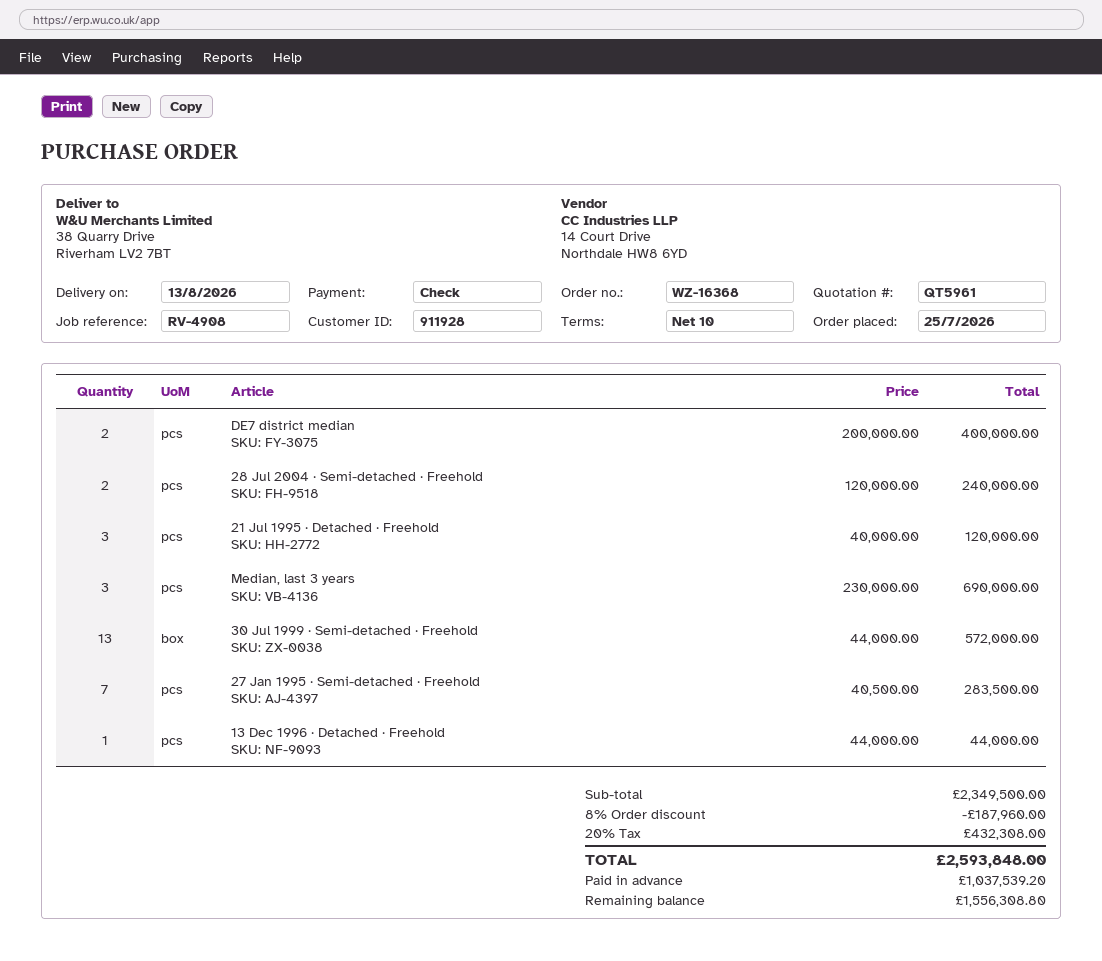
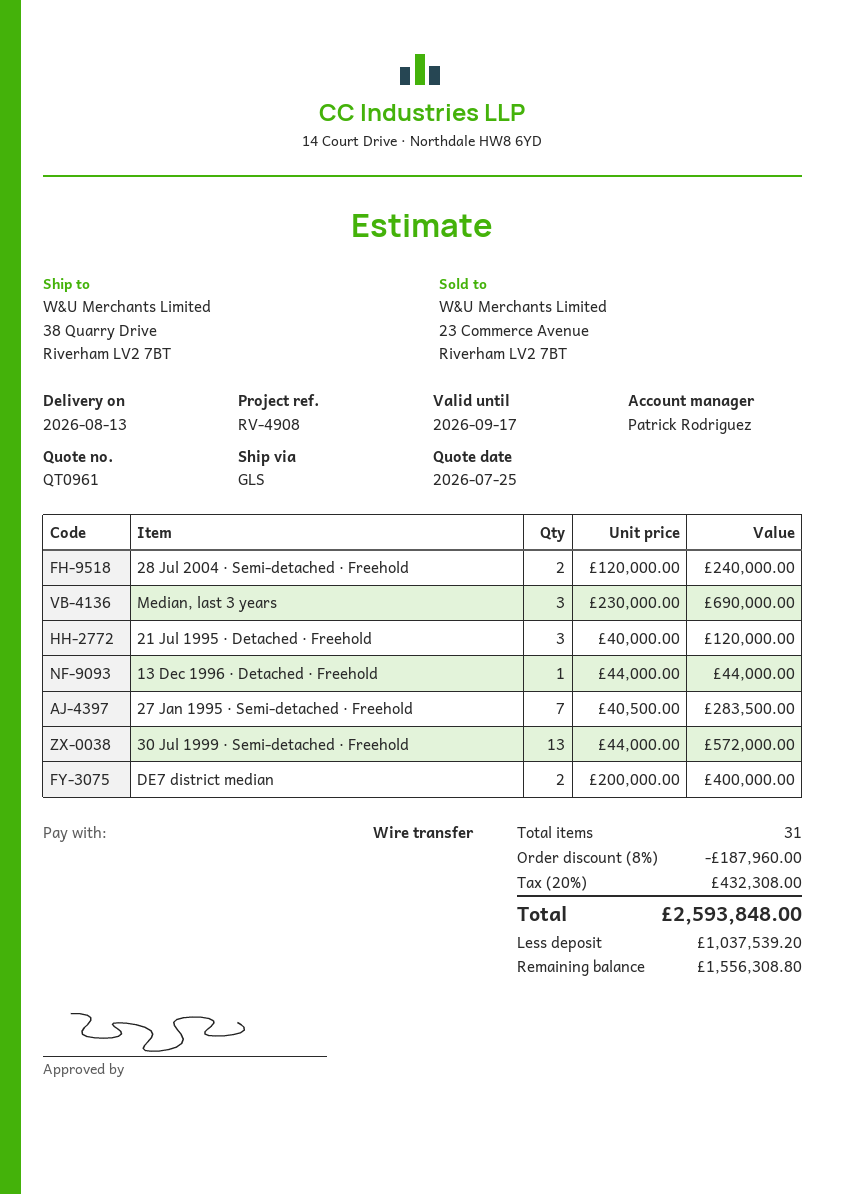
quote number: QT5961 -> QT0961
payment method: cheque -> bank transfer

